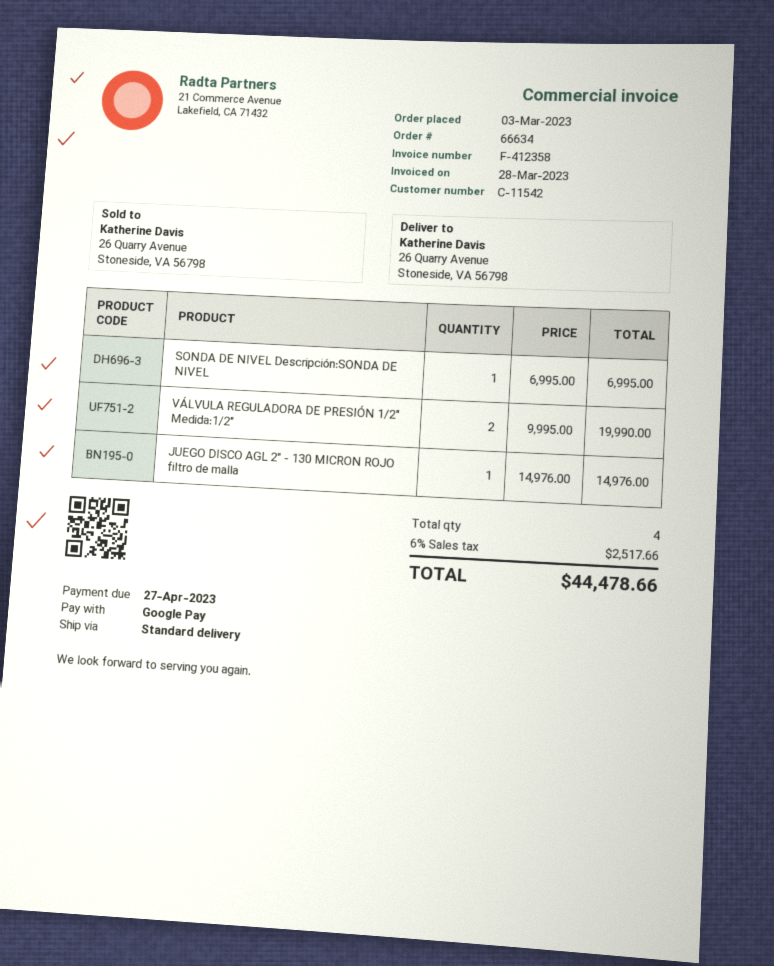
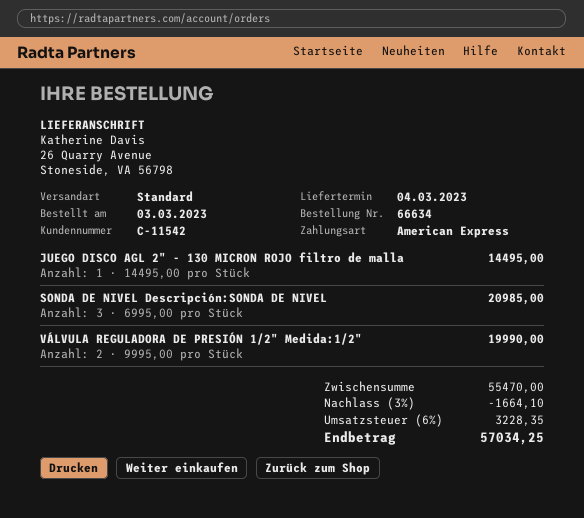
payment method: Google Pay -> American Express
SONDA DE NIVEL Descripción:SONDA DE NIVEL: 1 x 6995.00 = 6995.00 -> 3 x 6995.00 = 20985.00
JUEGO DISCO AGL 2" - 130 MICRON ROJO filtro de malla: 1 x 14976.00 = 14976.00 -> 1 x 14495.00 = 14495.00
discount: none -> 3% = 1664.10
tax: 6% = 2517.66 -> 6% = 3228.35
total: 44478.66 -> 57034.25

